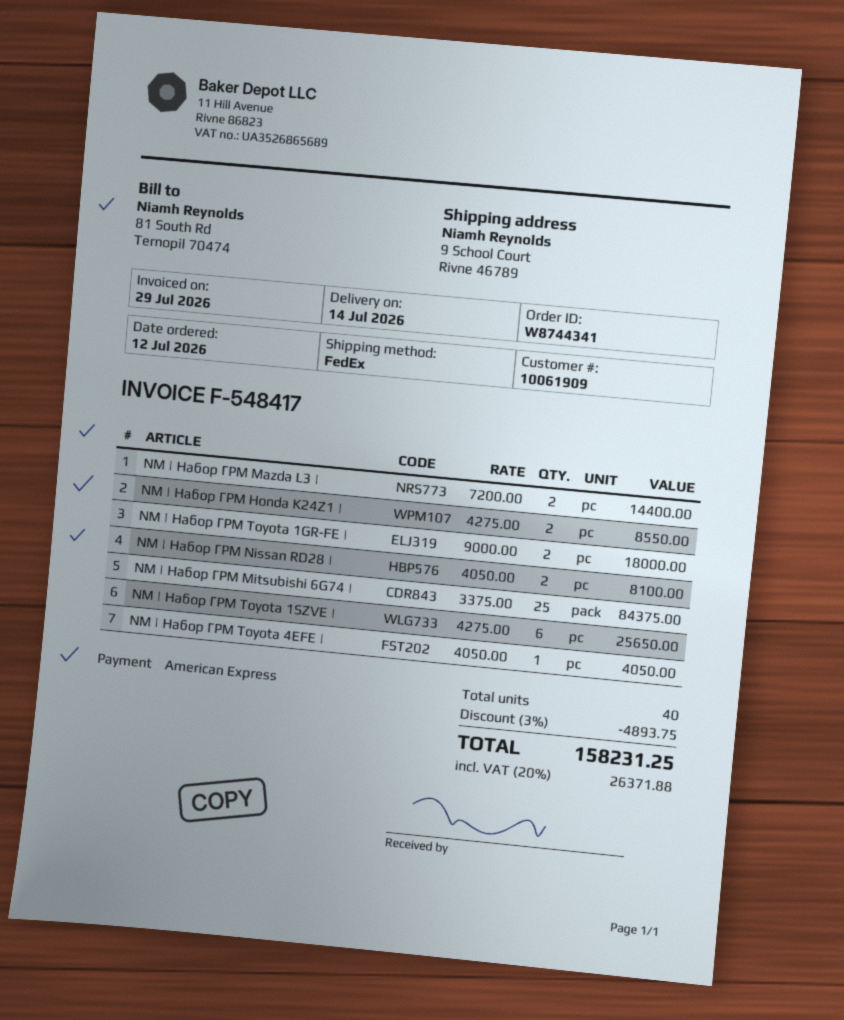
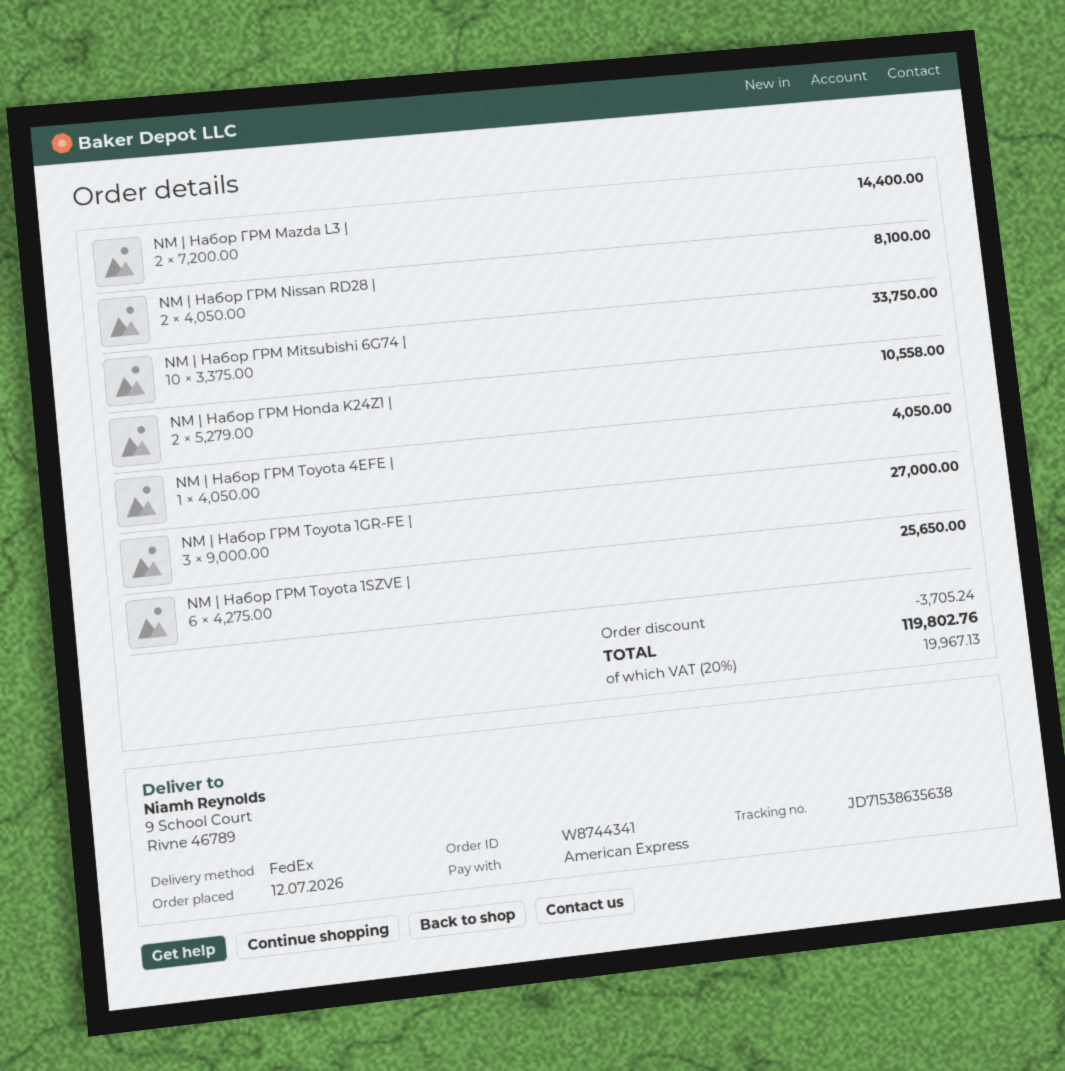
NM | Набор ГРМ Honda K24Z1 |: 2 x 4275.00 = 8550.00 -> 2 x 5279.00 = 10558.00
NM | Набор ГРМ Toyota 1GR-FE |: 2 x 9000.00 = 18000.00 -> 3 x 9000.00 = 27000.00
NM | Набор ГРМ Mitsubishi 6G74 |: 25 x 3375.00 = 84375.00 -> 10 x 3375.00 = 33750.00
discount: 4893.75 -> 3705.24
tax: 20% = 26371.88 -> 20% = 19967.13
total: 158231.25 -> 119802.76

